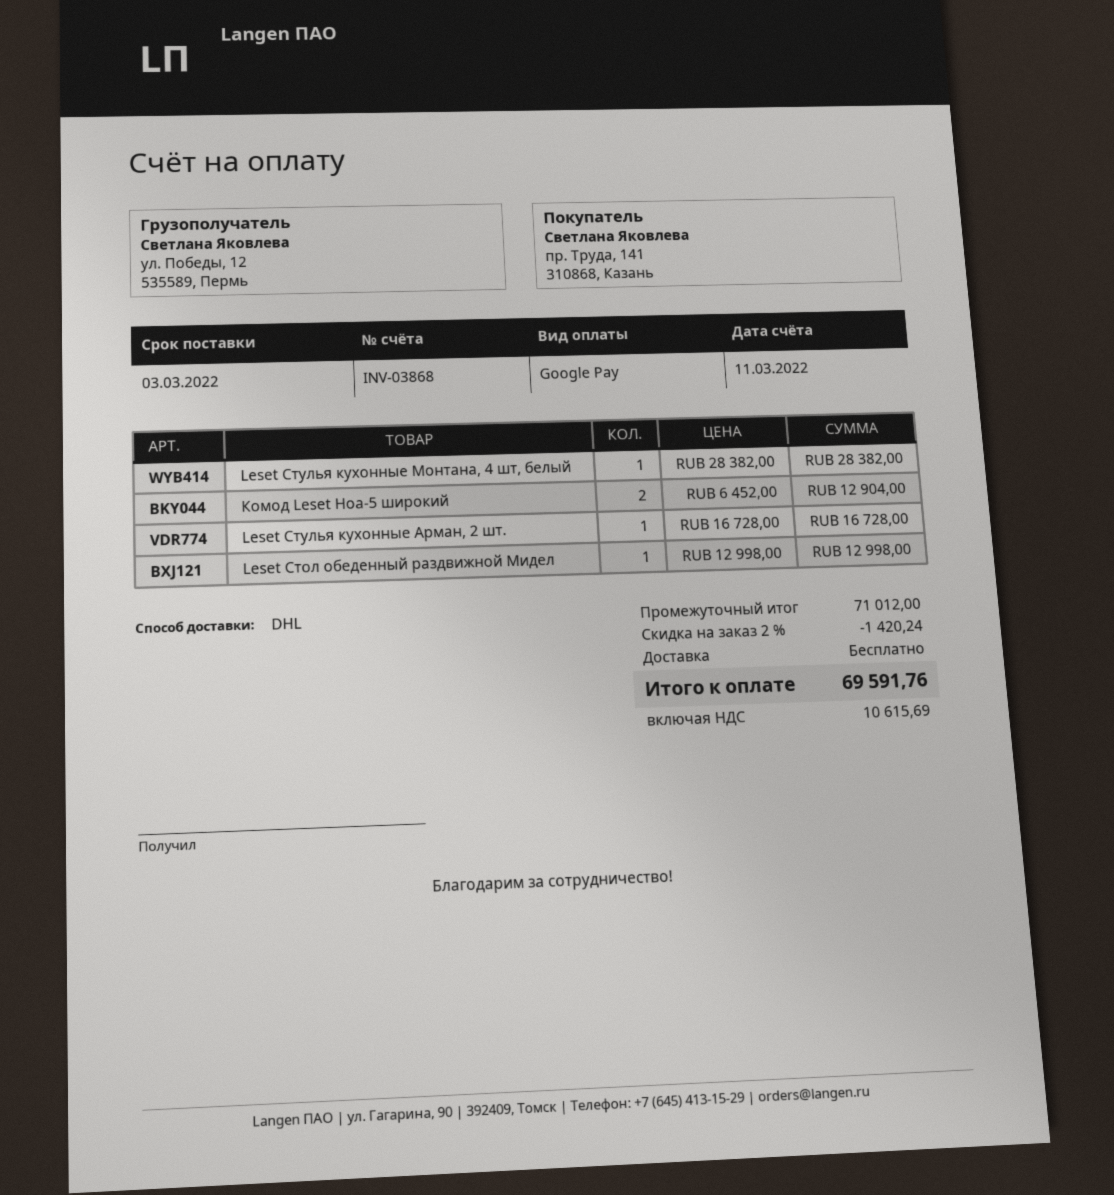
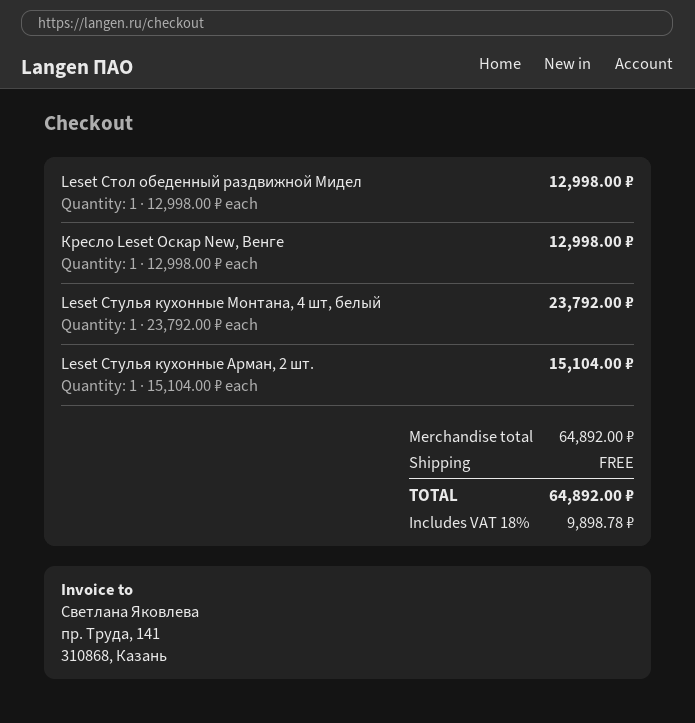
Leset Стулья кухонные Монтана, 4 шт, белый: 1 x 28382.00 = 28382.00 -> 1 x 23792.00 = 23792.00
Комод Leset Ноа-5 широкий: 2 x 6452.00 = 12904.00 -> none
Leset Стулья кухонные Арман, 2 шт.: 1 x 16728.00 = 16728.00 -> 1 x 15104.00 = 15104.00
Кресло Leset Оскар New, Венге: none -> 1 x 12998.00 = 12998.00
subtotal: 71012.00 -> 64892.00
discount: 2% = 1420.24 -> none
tax: 10615.69 -> 9898.78
total: 69591.76 -> 64892.00

